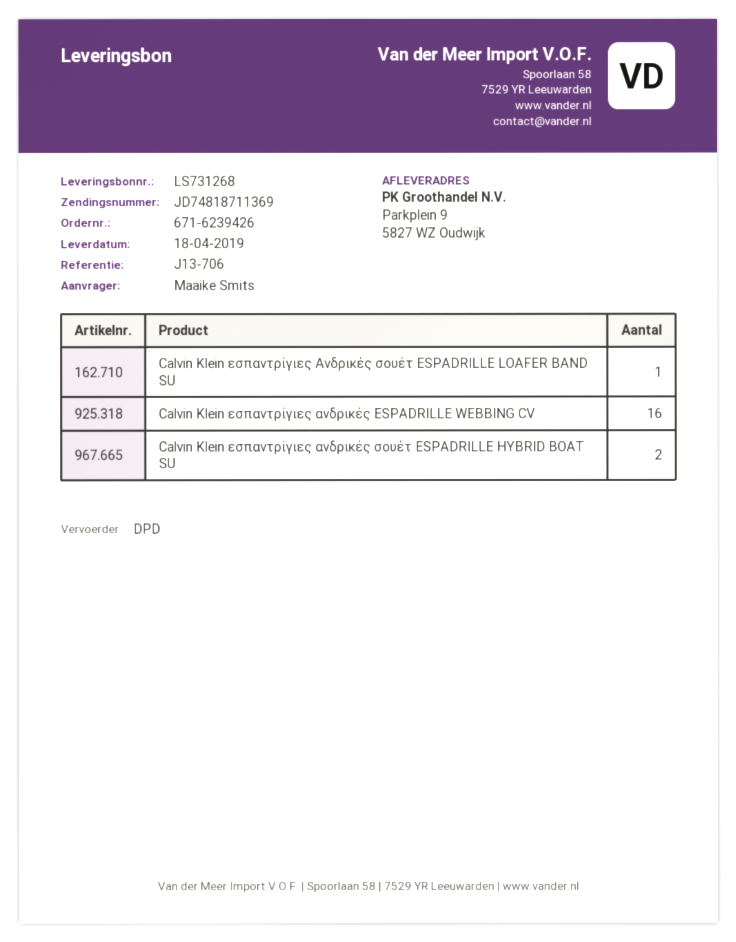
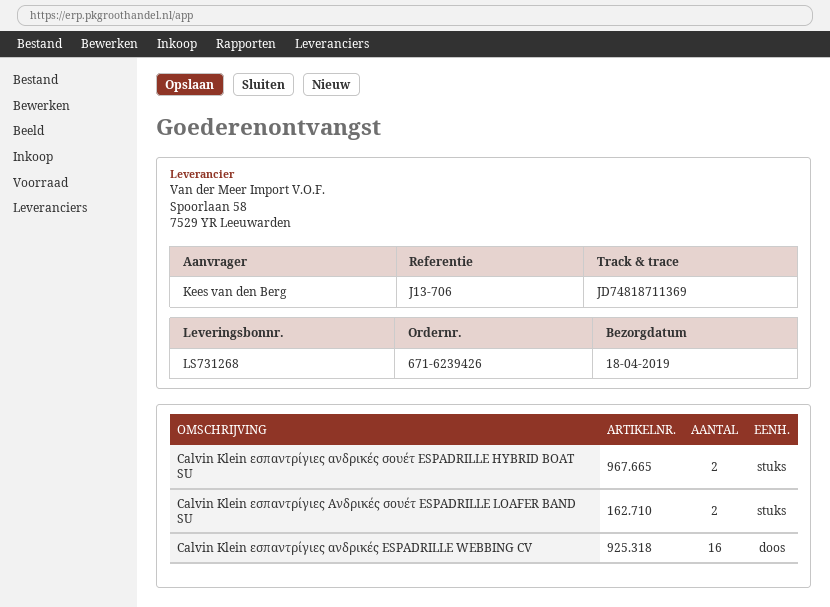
ordered by: Maaike Smits -> Kees van den Berg
Calvin Klein εσπαντρίγιες Ανδρικές σουέτ ESPADRILLE LOAFER BAND SU: 1 -> 2

